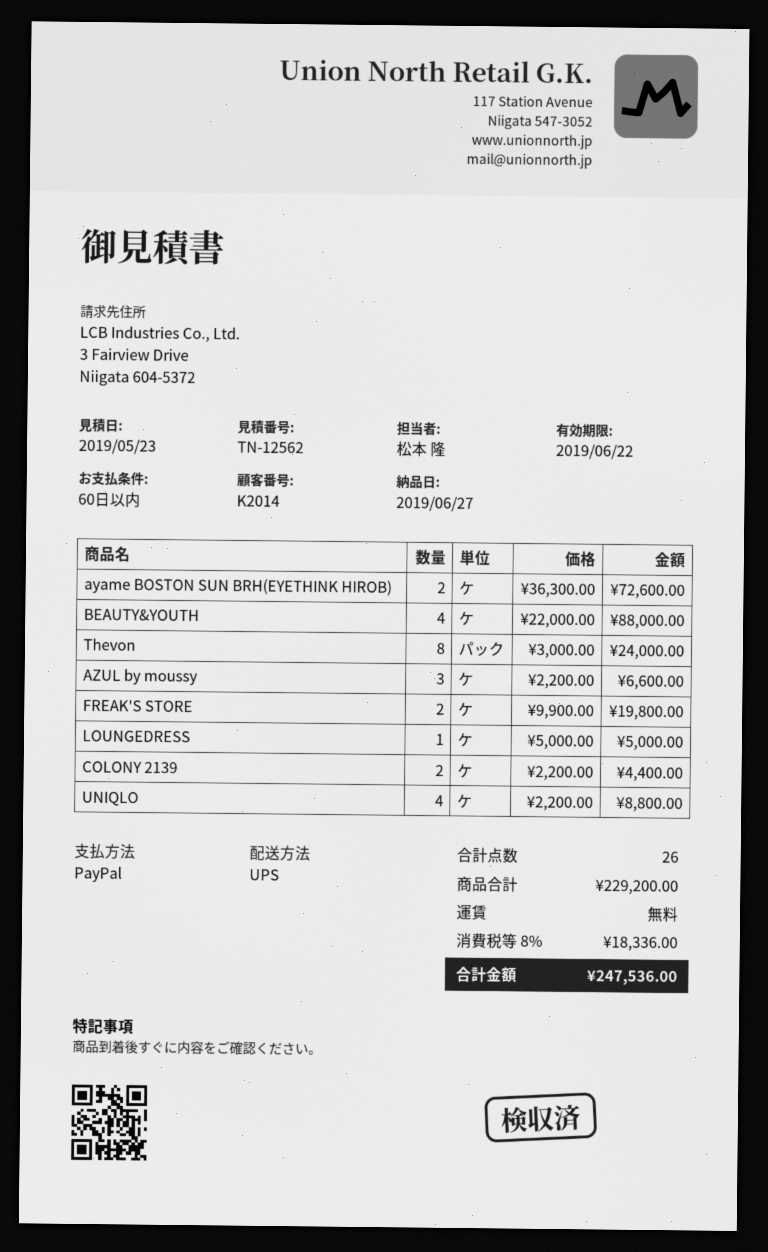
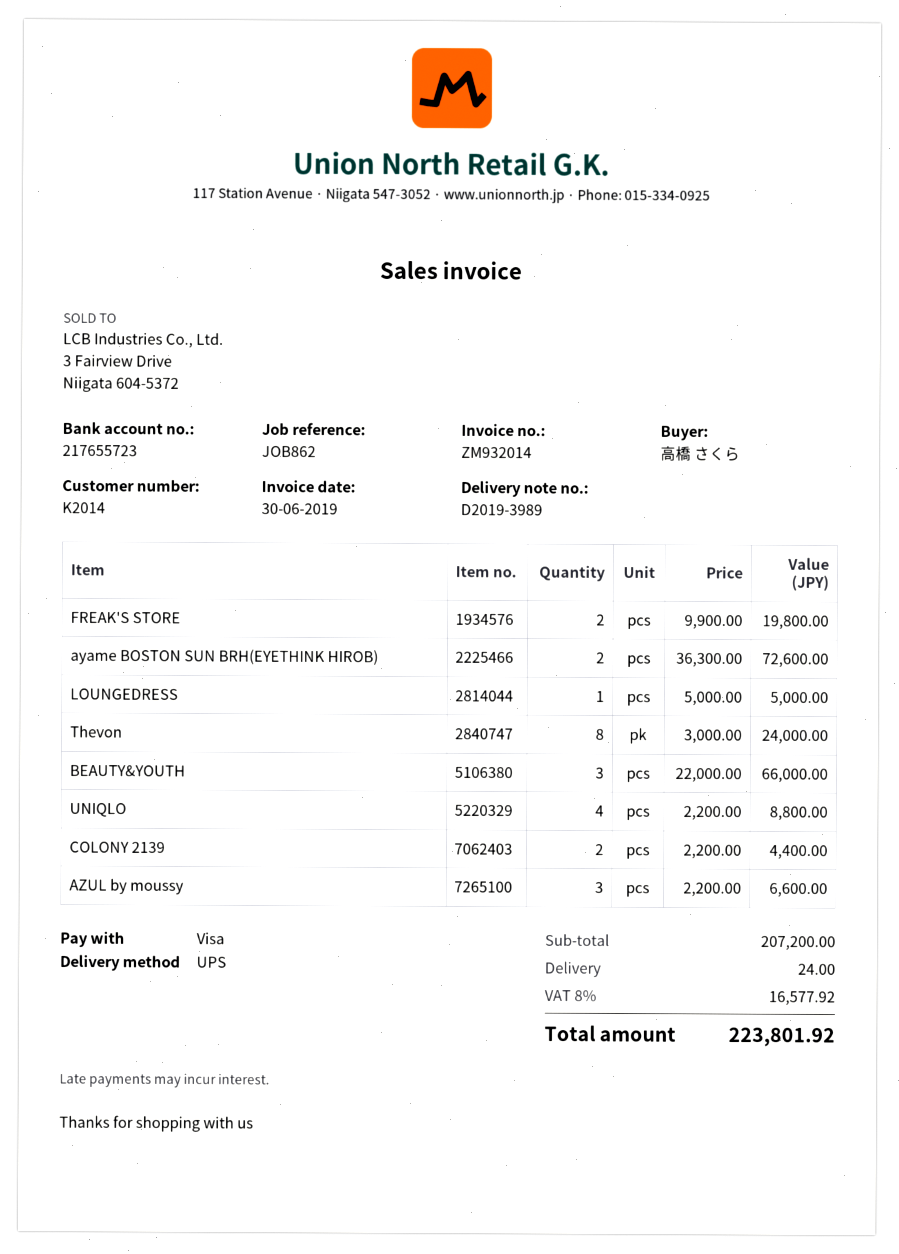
payment method: PayPal -> Visa
BEAUTY&YOUTH: 4 x 22000.00 = 88000.00 -> 3 x 22000.00 = 66000.00
subtotal: 229200.00 -> 207200.00
shipping: 0.00 -> 24.00
tax: 8% = 18336.00 -> 8% = 16577.92
total: 247536.00 -> 223801.92

